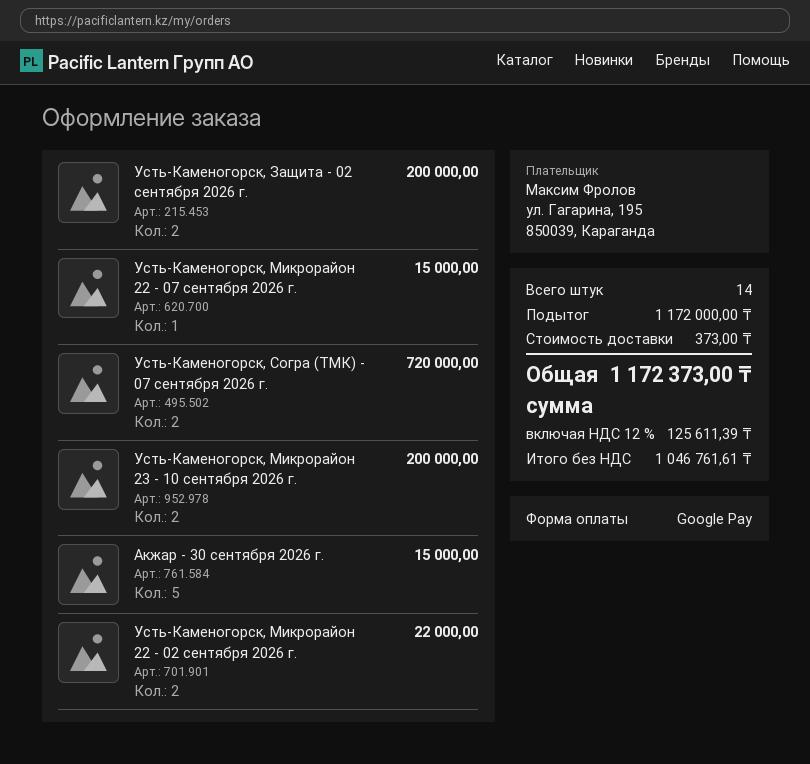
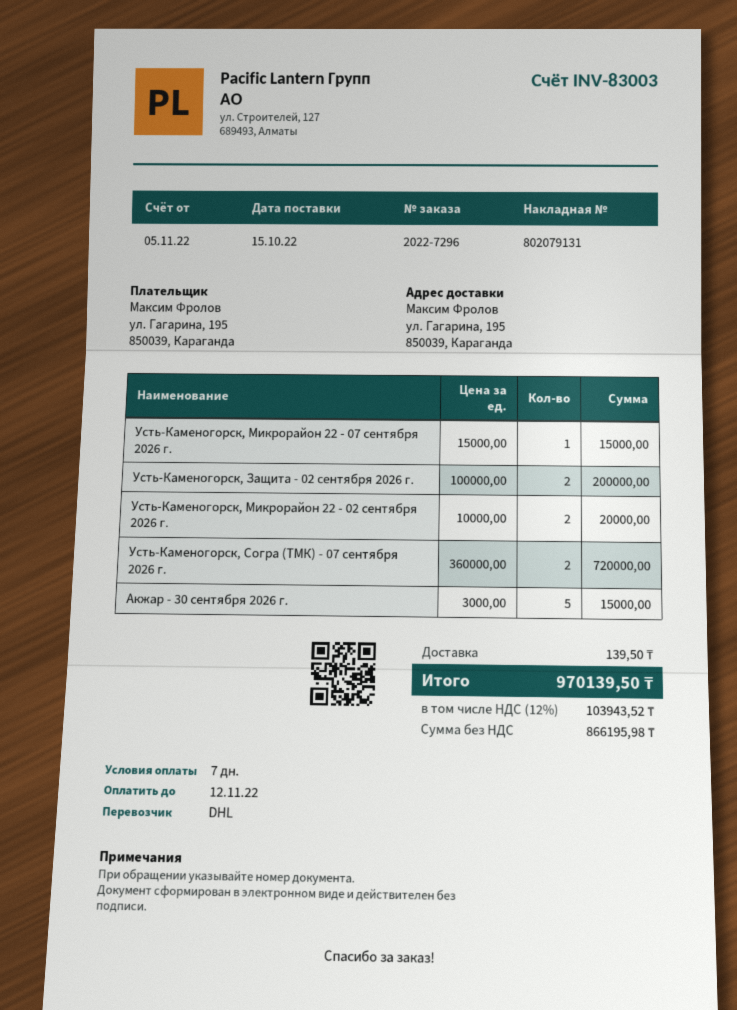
Усть-Каменогорск, Микрорайон 23 - 10 сентября 2026 г.: 2 for 200000.00 -> none
Усть-Каменогорск, Микрорайон 22 - 02 сентября 2026 г.: 2 for 22000.00 -> 2 for 20000.00
shipping: 373.00 -> 139.50
net: 1046761.61 -> 866195.98
tax: 12% = 125611.39 -> 12% = 103943.52
total: 1172373.00 -> 970139.50

